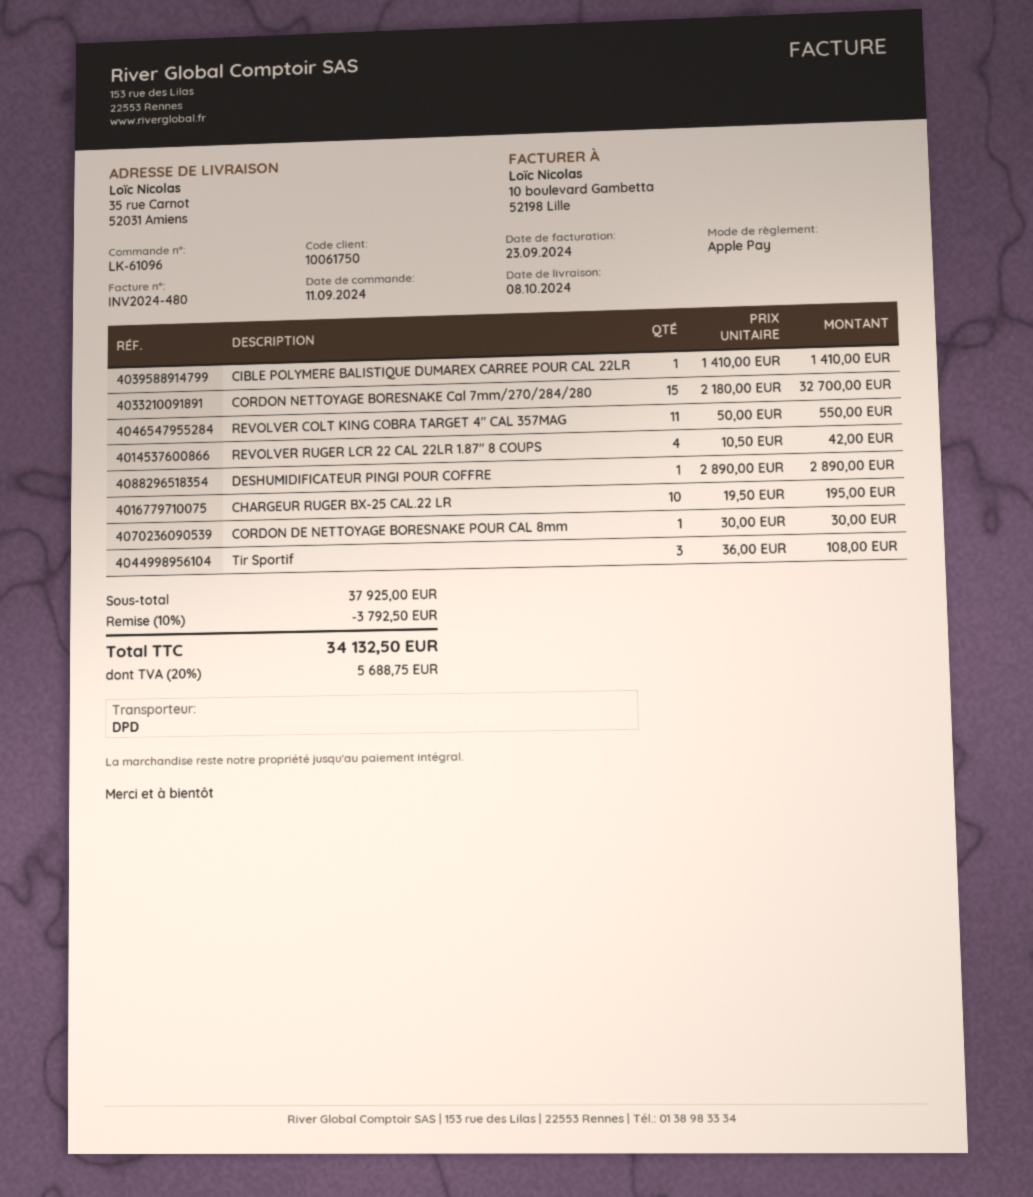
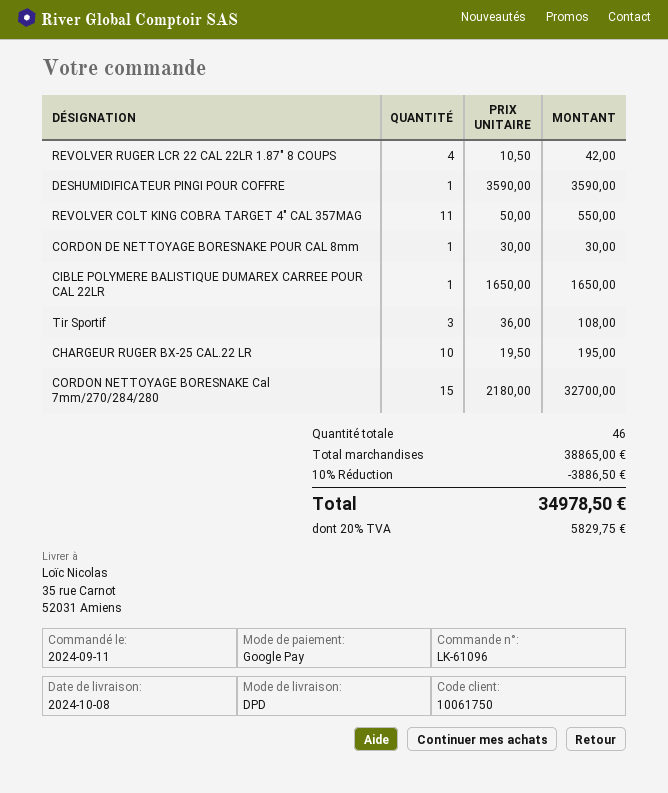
payment method: Apple Pay -> Google Pay
CIBLE POLYMERE BALISTIQUE DUMAREX CARREE POUR CAL 22LR: 1 x 1410.00 = 1410.00 -> 1 x 1650.00 = 1650.00
DESHUMIDIFICATEUR PINGI POUR COFFRE: 1 x 2890.00 = 2890.00 -> 1 x 3590.00 = 3590.00
subtotal: 37925.00 -> 38865.00
discount: 10% = 3792.50 -> 10% = 3886.50
tax: 20% = 5688.75 -> 20% = 5829.75
total: 34132.50 -> 34978.50

